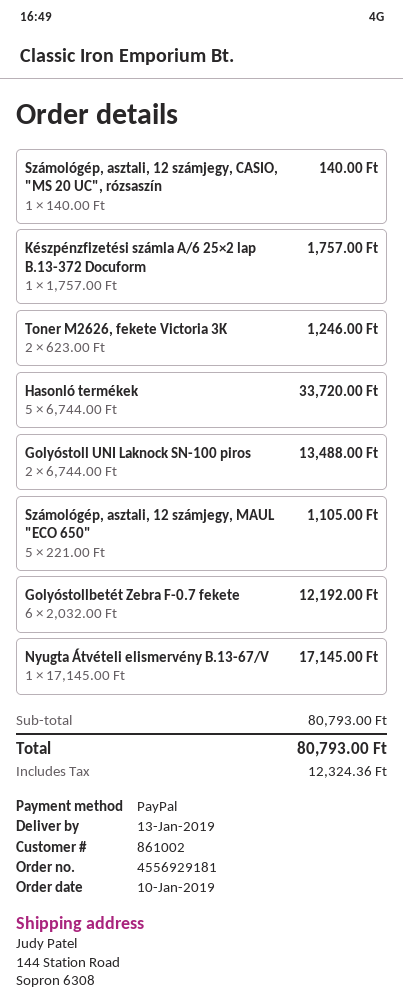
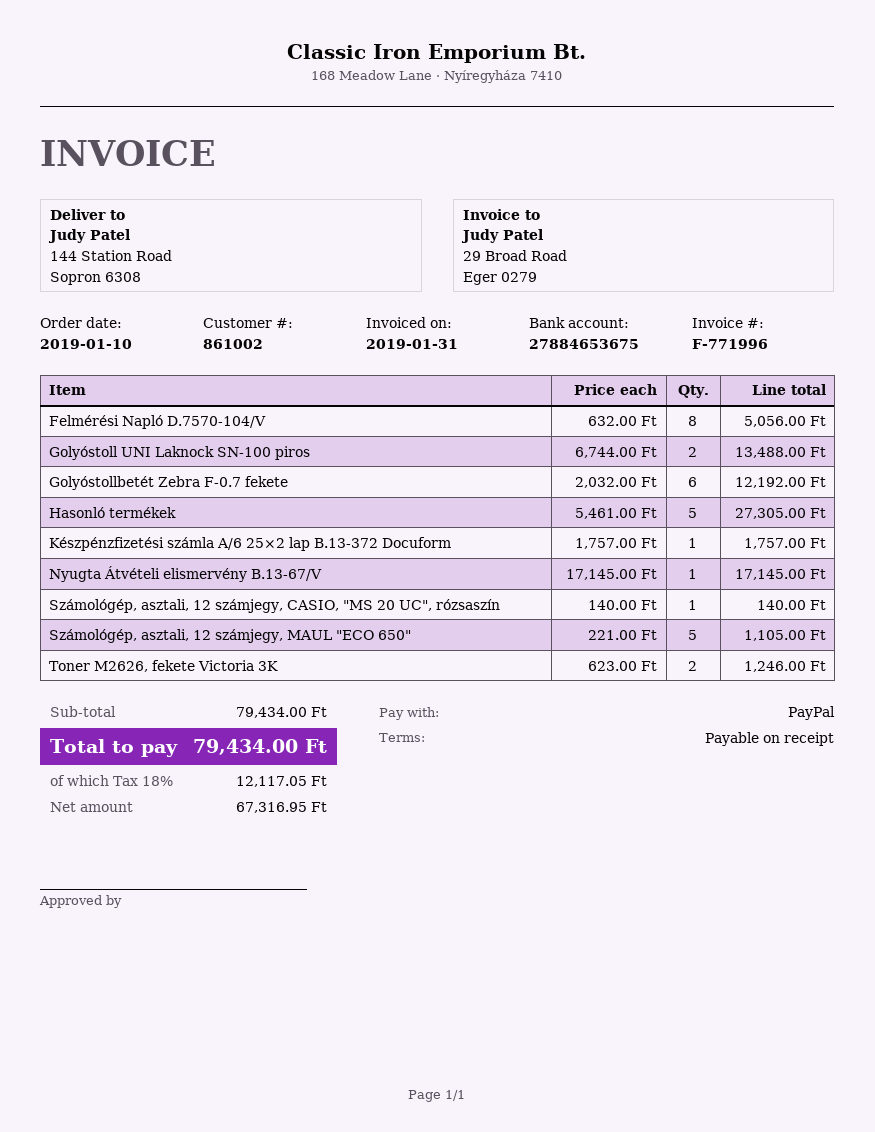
Hasonló termékek: 5 x 6744.00 = 33720.00 -> 5 x 5461.00 = 27305.00
Felmérési Napló D.7570-104/V: none -> 8 x 632.00 = 5056.00
subtotal: 80793.00 -> 79434.00
tax: 12324.36 -> 12117.05
total: 80793.00 -> 79434.00

